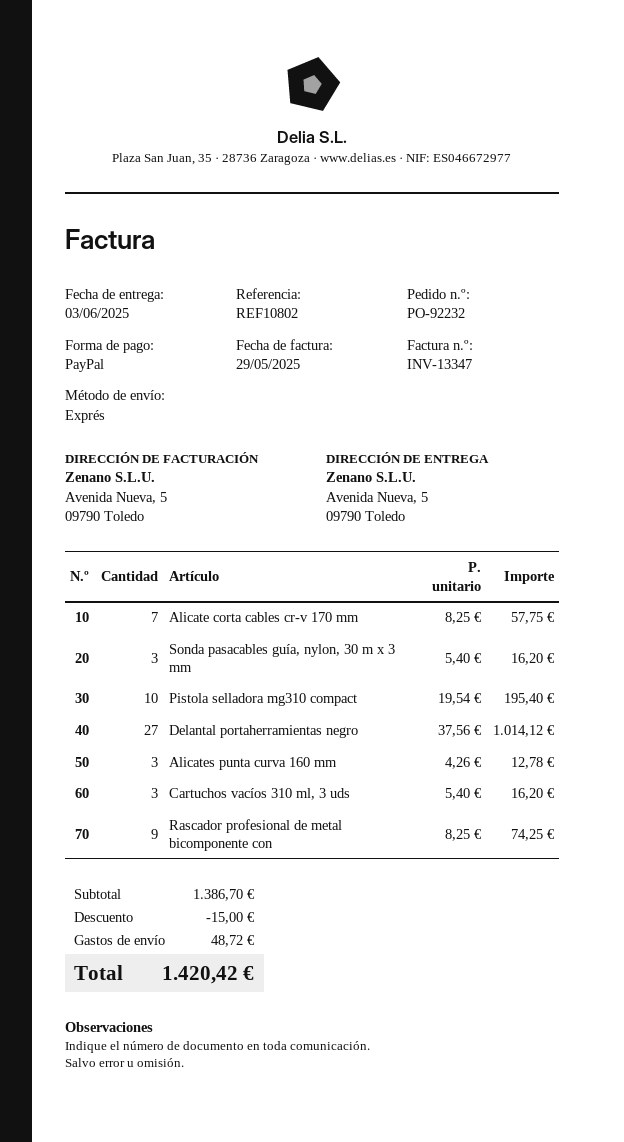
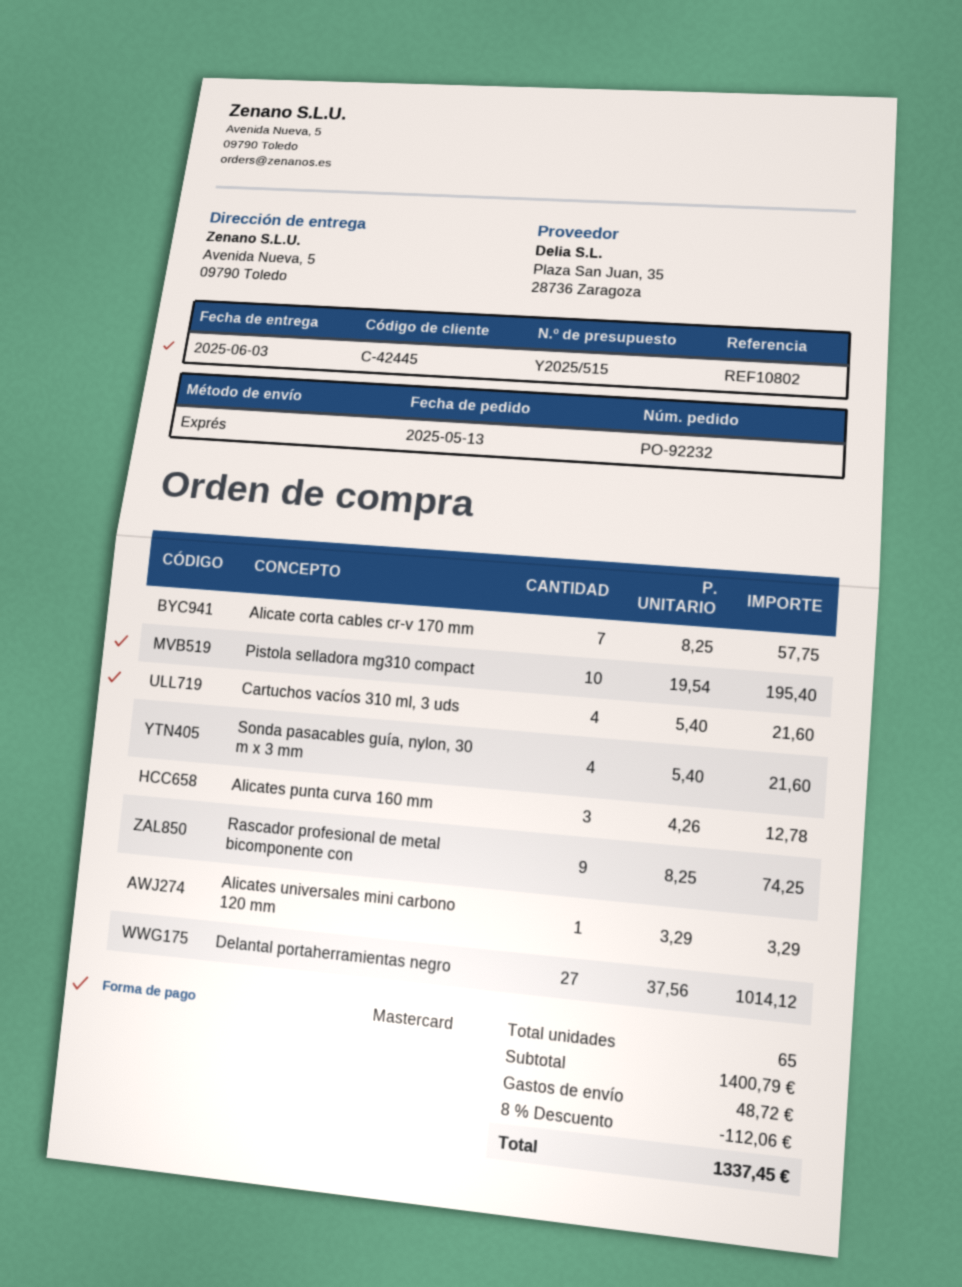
payment method: PayPal -> Mastercard
Sonda pasacables guía, nylon, 30 m x 3 mm: 3 x 5.40 = 16.20 -> 4 x 5.40 = 21.60
Cartuchos vacíos 310 ml, 3 uds: 3 x 5.40 = 16.20 -> 4 x 5.40 = 21.60
Alicates universales mini carbono 120 mm: none -> 1 x 3.29 = 3.29
subtotal: 1386.70 -> 1400.79
discount: 15.00 -> 112.06
total: 1420.42 -> 1337.45

